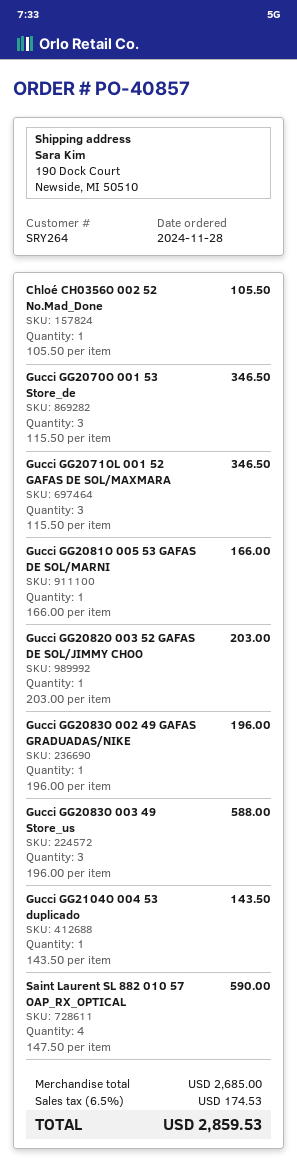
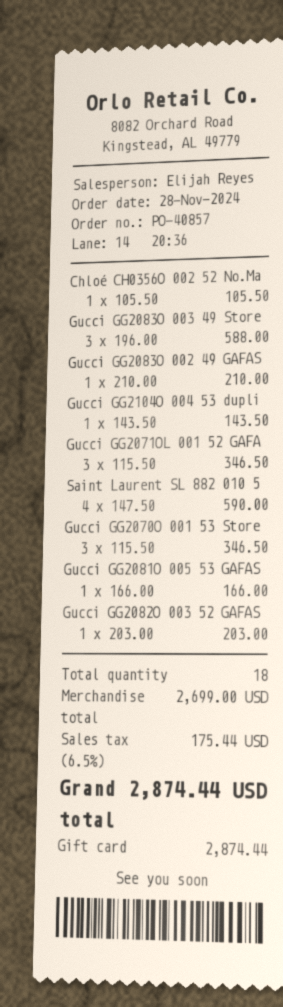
Gucci GG2083O 002 49 GAFAS GRADUADAS/NIKE: 1 x 196.00 = 196.00 -> 1 x 210.00 = 210.00
subtotal: 2685.00 -> 2699.00
tax: 6.5% = 174.53 -> 6.5% = 175.44
total: 2859.53 -> 2874.44

